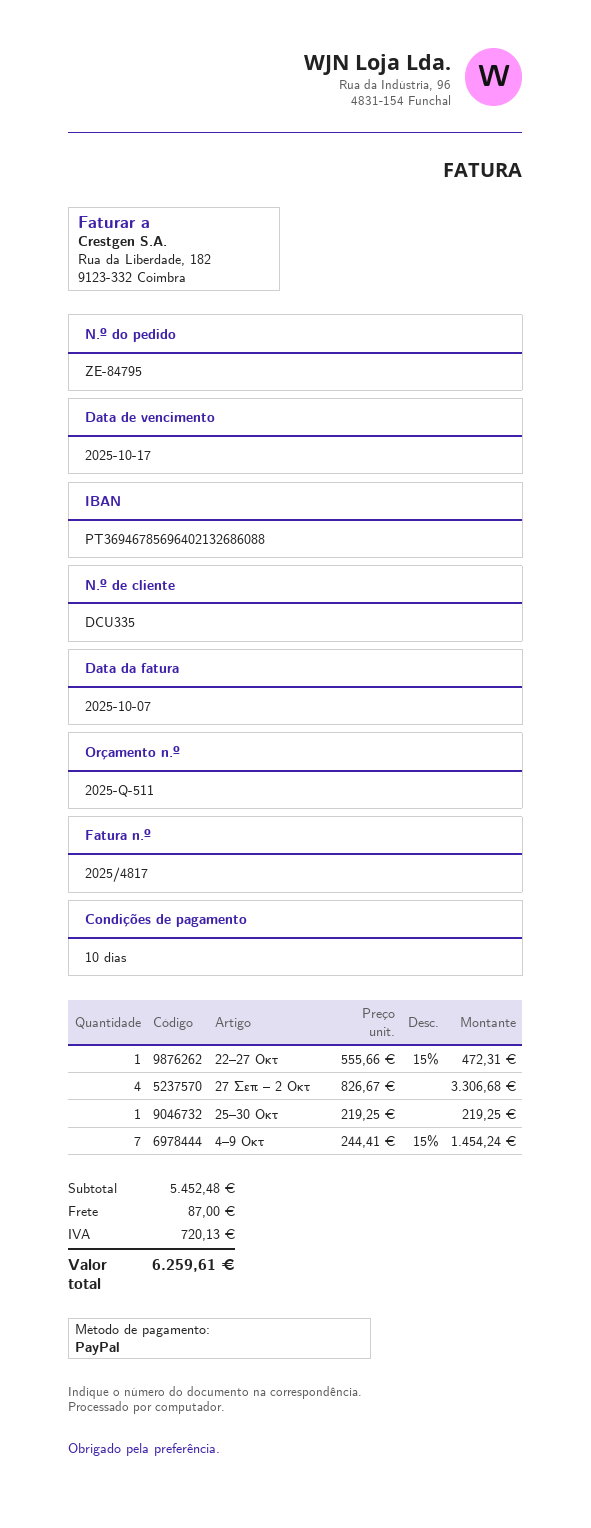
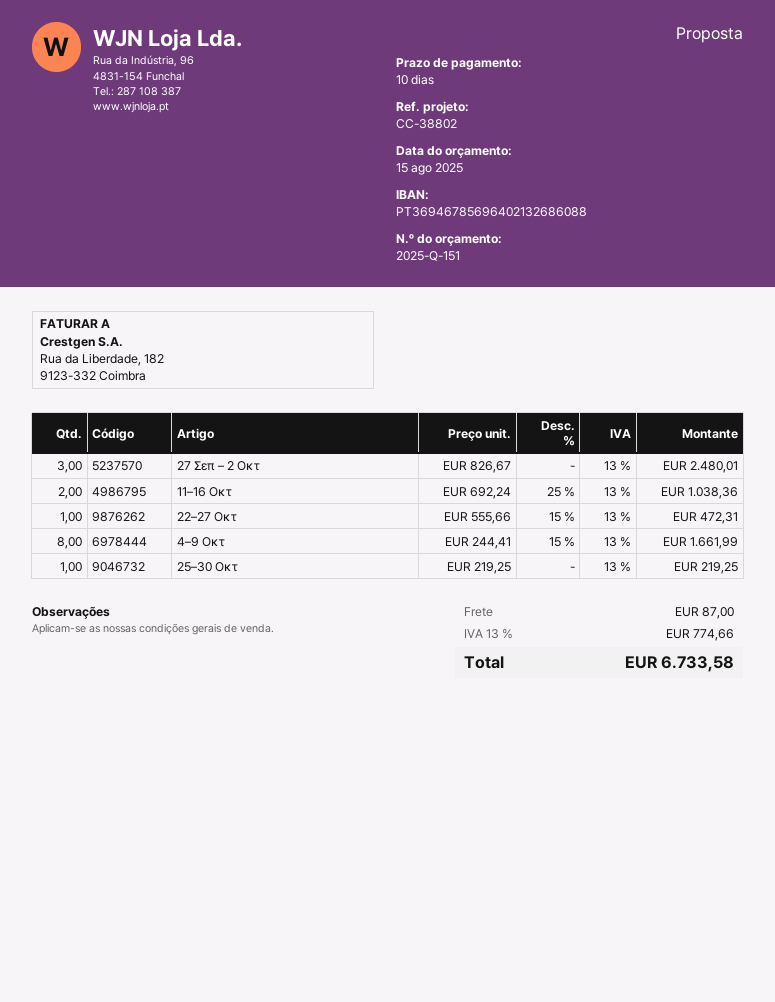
quote number: 2025-Q-511 -> 2025-Q-151
27 Σεπ – 2 Οκτ: 4 x 826.67 = 3306.68 -> 3 x 826.67 = 2480.01
4–9 Οκτ: 7 x 244.41 - 15% = 1454.24 -> 8 x 244.41 - 15% = 1661.99
11–16 Οκτ: none -> 2 x 692.24 - 25% = 1038.36
tax: 720.13 -> 774.66
total: 6259.61 -> 6733.58

